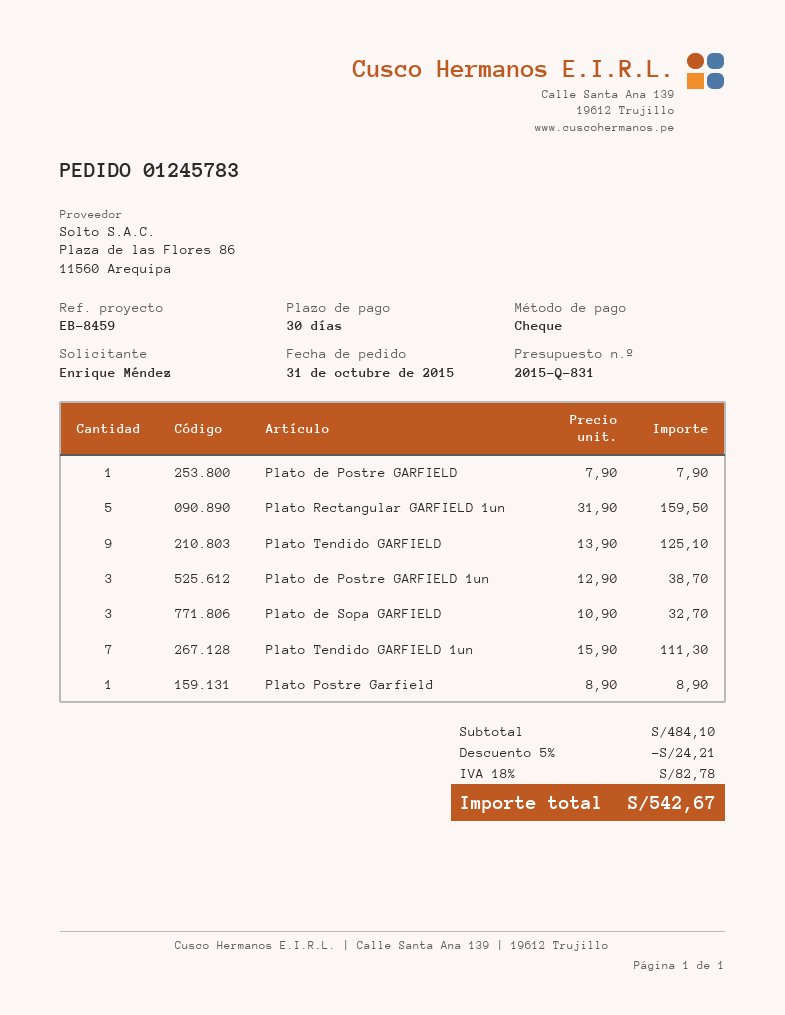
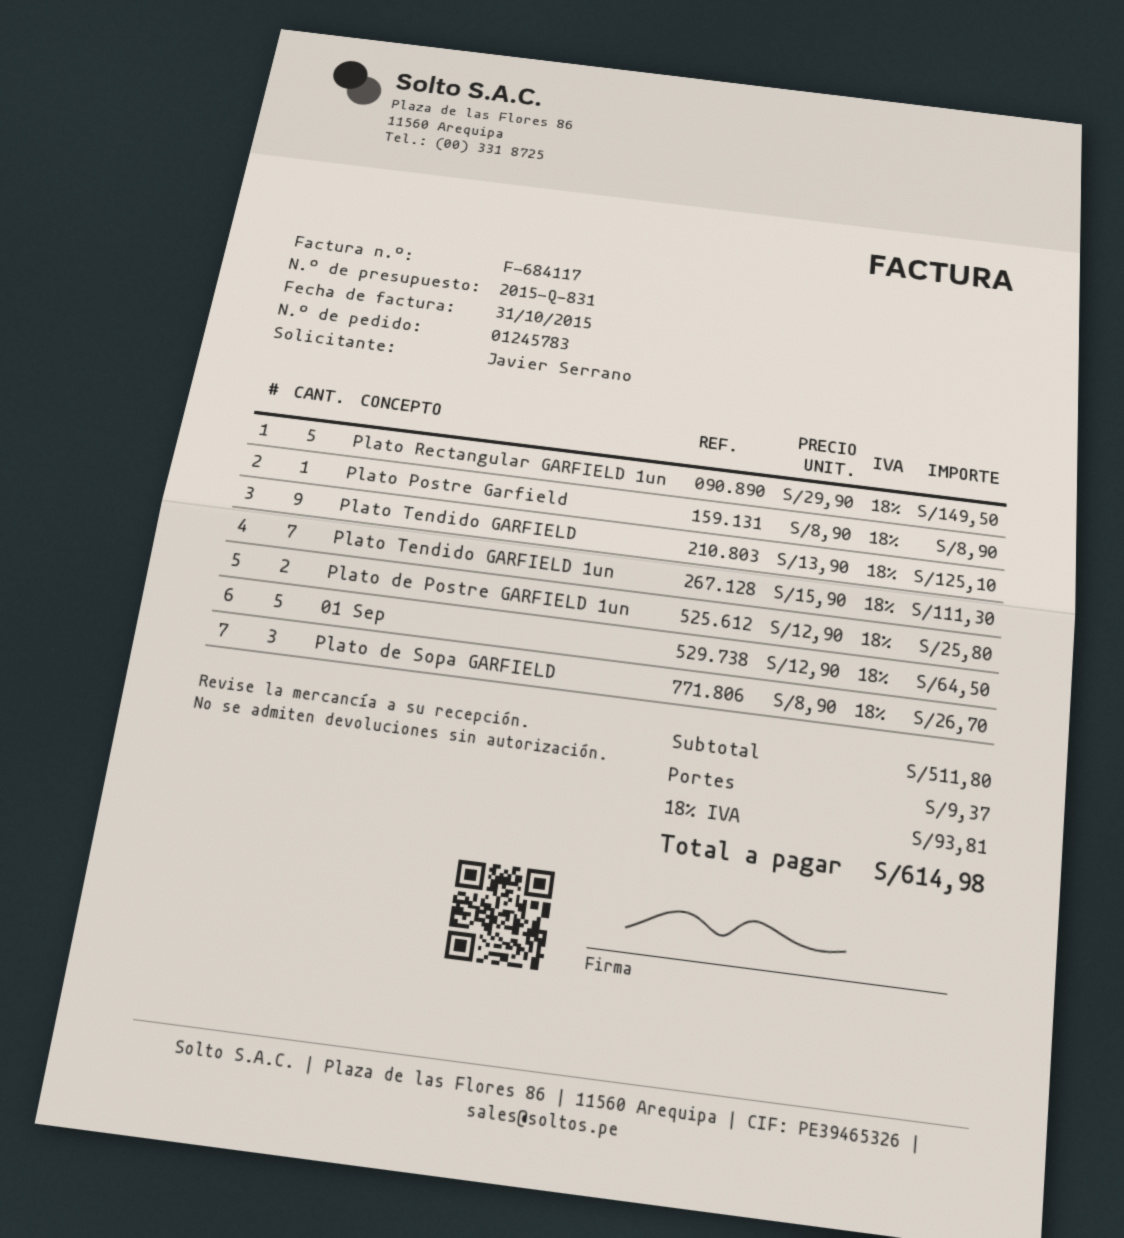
ordered by: Enrique Méndez -> Javier Serrano
Plato de Postre GARFIELD: 1 x 7.90 = 7.90 -> none
Plato Rectangular GARFIELD 1un: 5 x 31.90 = 159.50 -> 5 x 29.90 = 149.50
Plato de Postre GARFIELD 1un: 3 x 12.90 = 38.70 -> 2 x 12.90 = 25.80
Plato de Sopa GARFIELD: 3 x 10.90 = 32.70 -> 3 x 8.90 = 26.70
01 Sep: none -> 5 x 12.90 = 64.50
subtotal: 484.10 -> 511.80
discount: 5% = 24.21 -> none
shipping: none -> 9.37
tax: 18% = 82.78 -> 18% = 93.81
total: 542.67 -> 614.98

